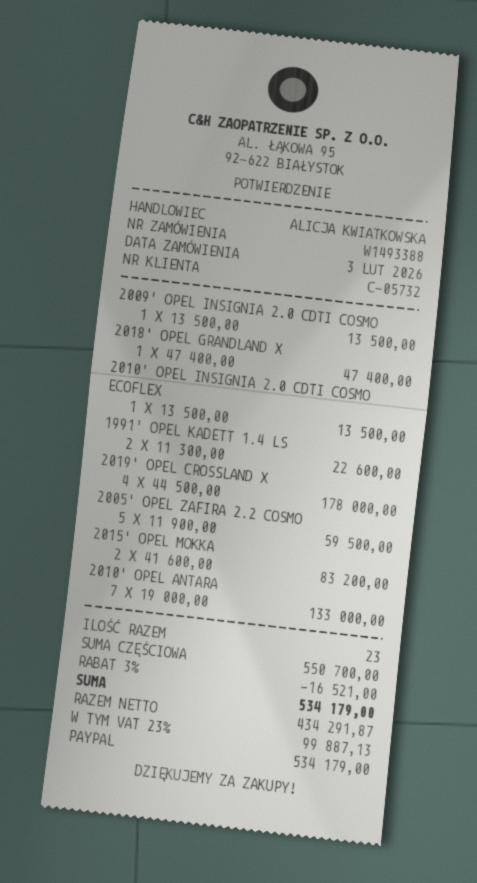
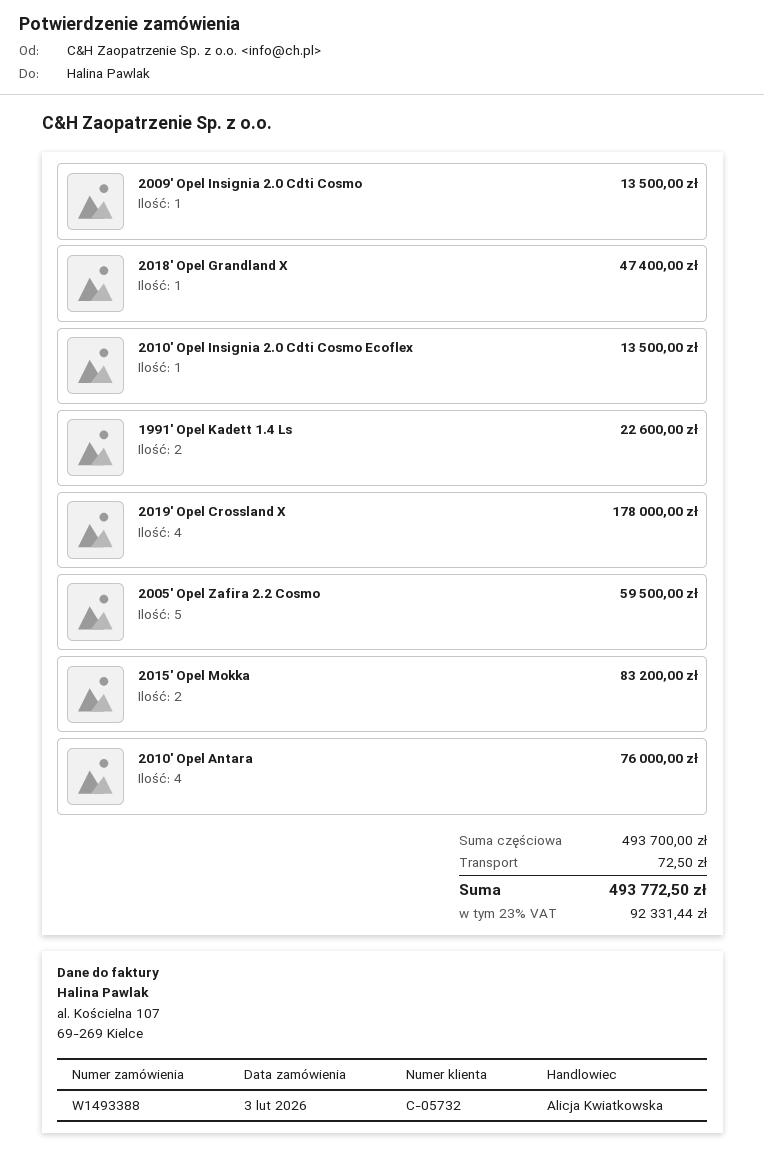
2010' OPEL ANTARA: 7 for 133000.00 -> 4 for 76000.00
subtotal: 550700.00 -> 493700.00
discount: 3% = 16521.00 -> none
shipping: none -> 72.50
tax: 23% = 99887.13 -> 23% = 92331.44
total: 534179.00 -> 493772.50

